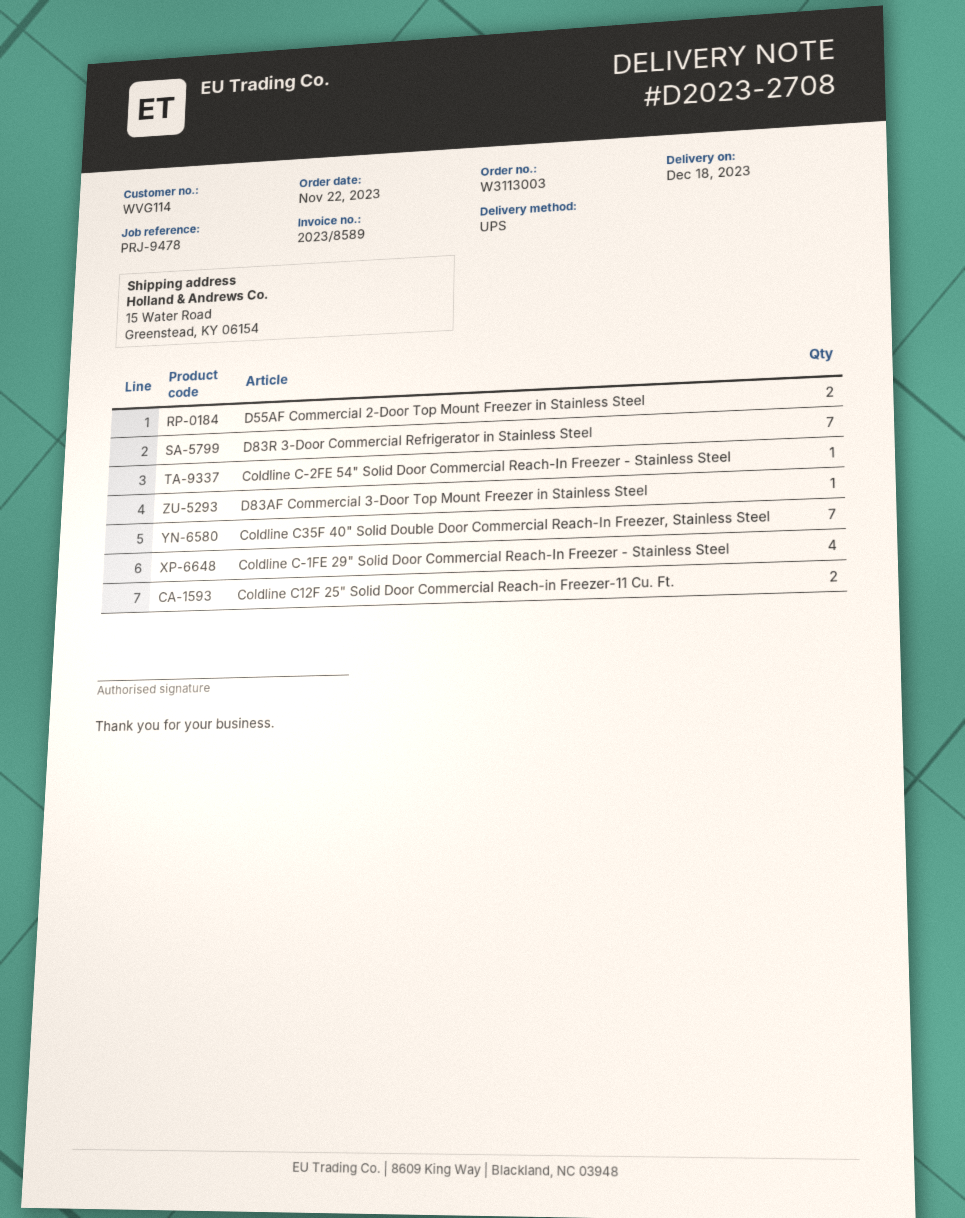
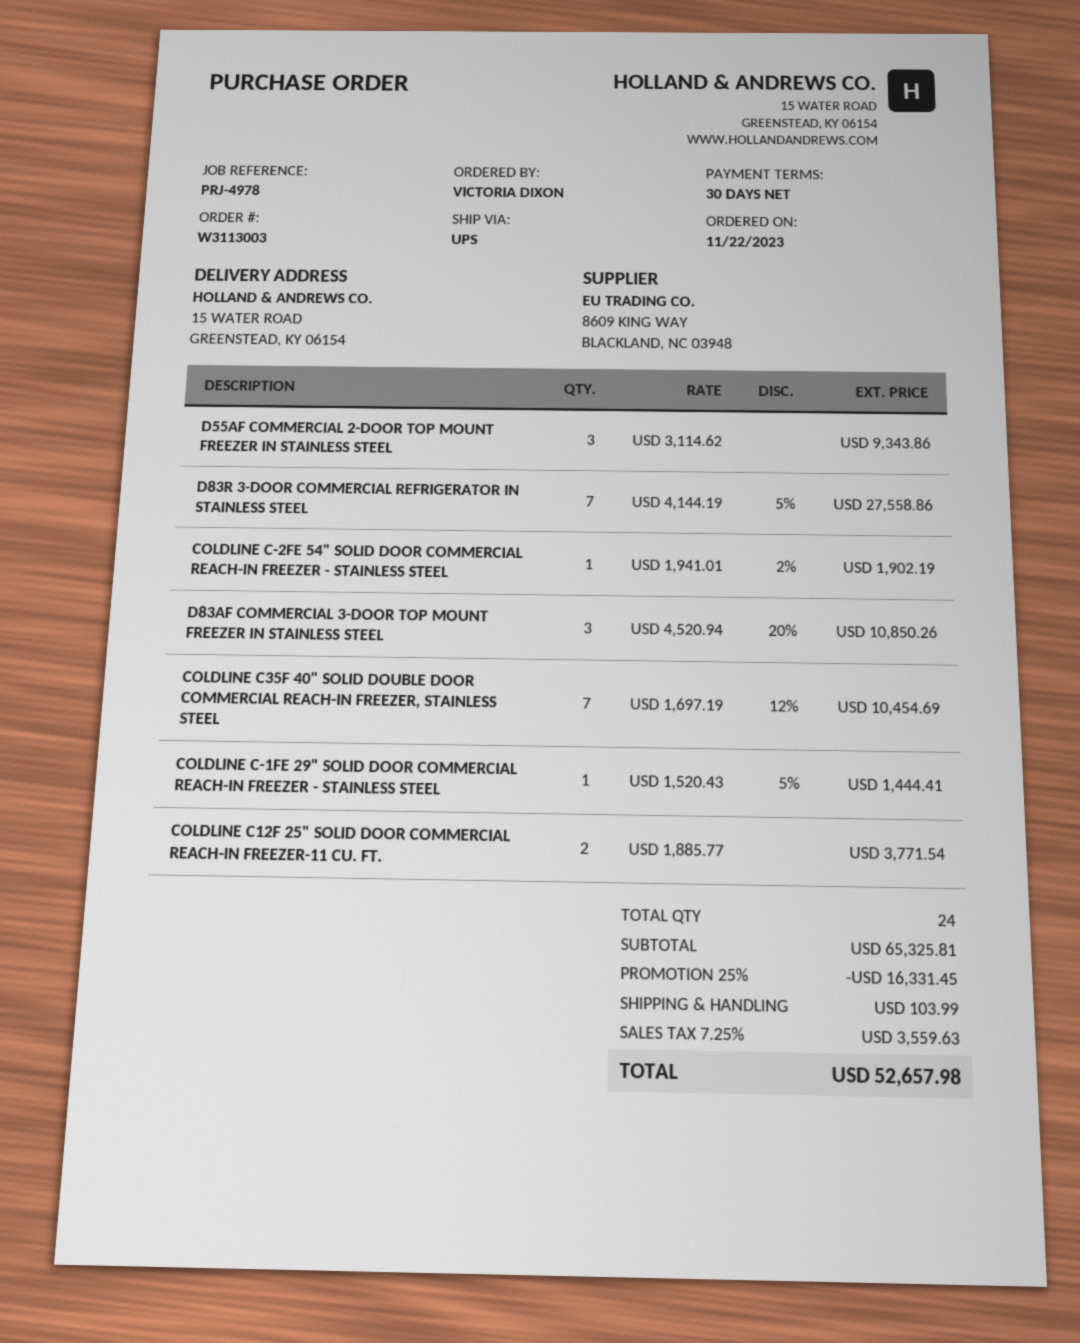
reference: PRJ-9478 -> PRJ-4978
D55AF Commercial 2-Door Top Mount Freezer in Stainless Steel: 2 -> 3
D83AF Commercial 3-Door Top Mount Freezer in Stainless Steel: 1 -> 3
Coldline C-1FE 29" Solid Door Commercial Reach-In Freezer - Stainless Steel: 4 -> 1

